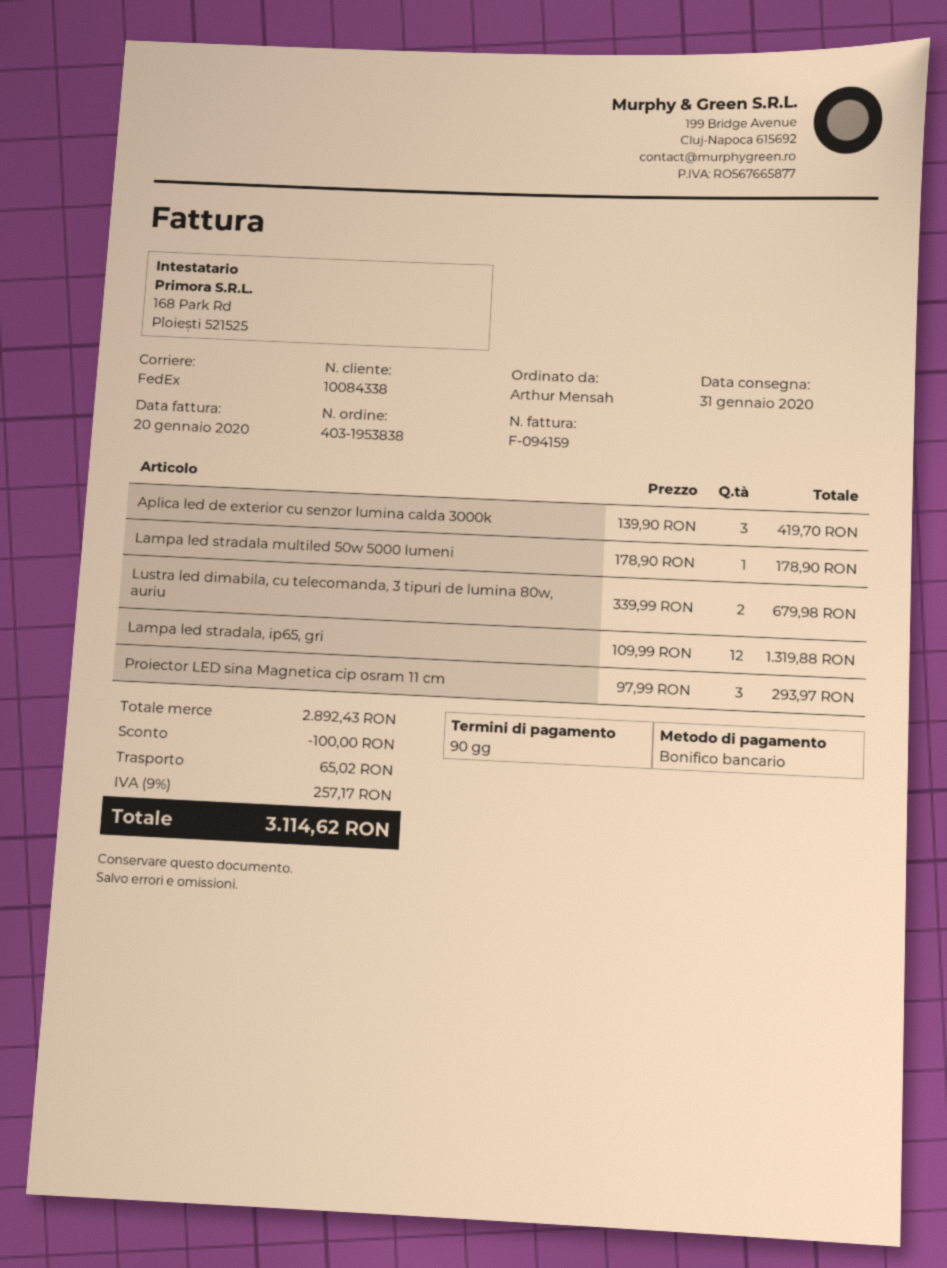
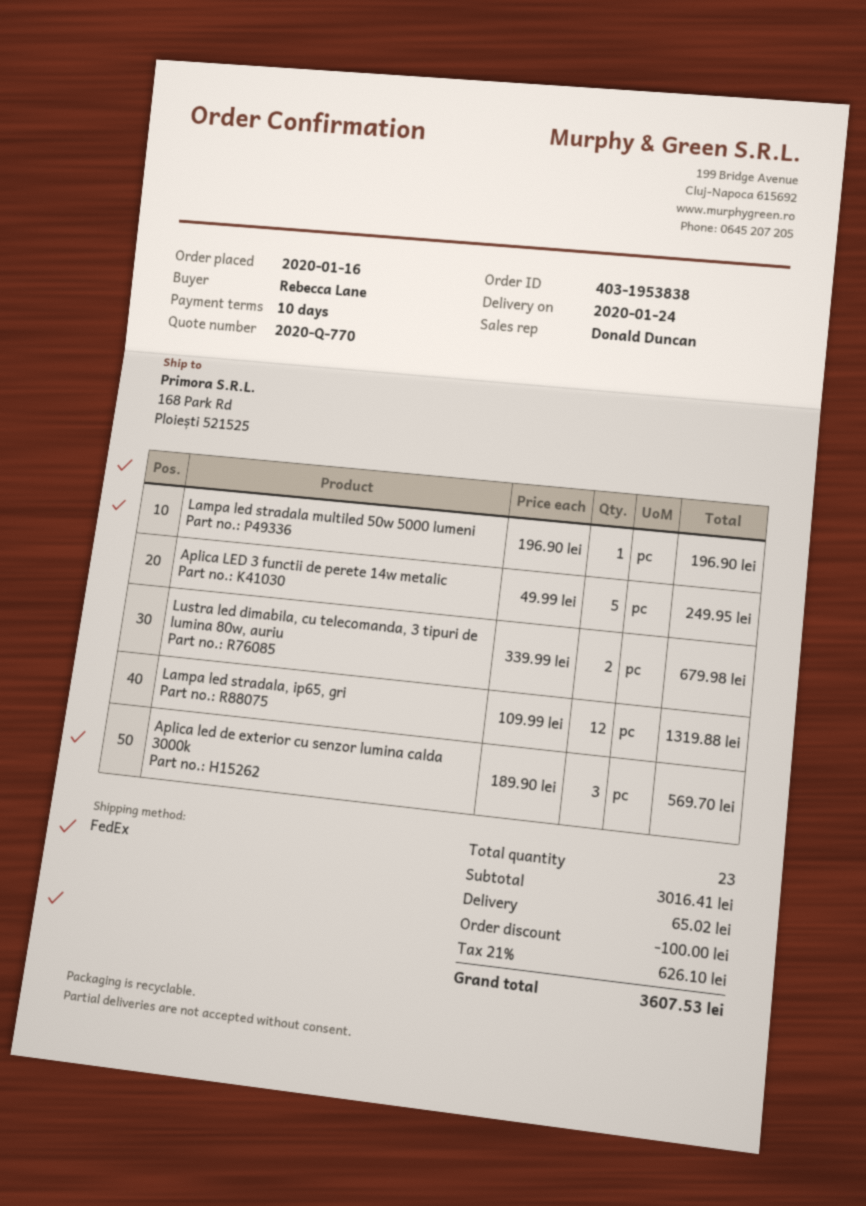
delivery date: 2020-01-31 -> 2020-01-24
payment terms: 90 days -> 10 days
ordered by: Arthur Mensah -> Rebecca Lane
Aplica led de exterior cu senzor lumina calda 3000k: 3 x 139.90 = 419.70 -> 3 x 189.90 = 569.70
Lampa led stradala multiled 50w 5000 lumeni: 1 x 178.90 = 178.90 -> 1 x 196.90 = 196.90
Proiector LED sina Magnetica cip osram 11 cm: 3 x 97.99 = 293.97 -> none
Aplica LED 3 functii de perete 14w metalic: none -> 5 x 49.99 = 249.95
subtotal: 2892.43 -> 3016.41
tax: 9% = 257.17 -> 21% = 626.10
total: 3114.62 -> 3607.53

